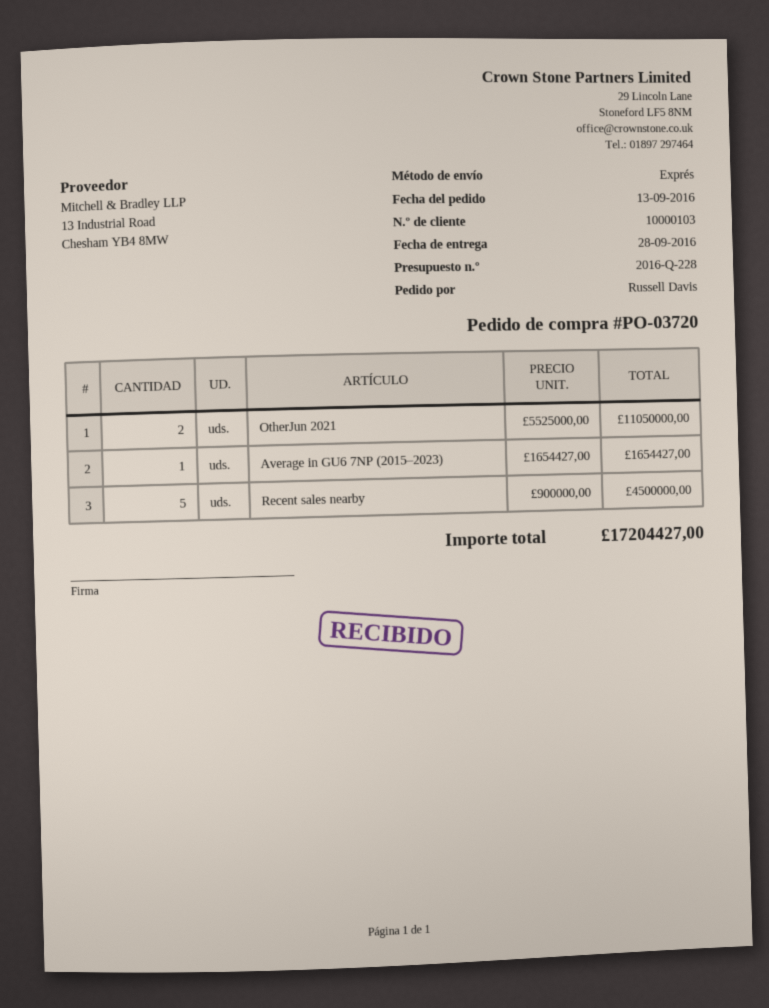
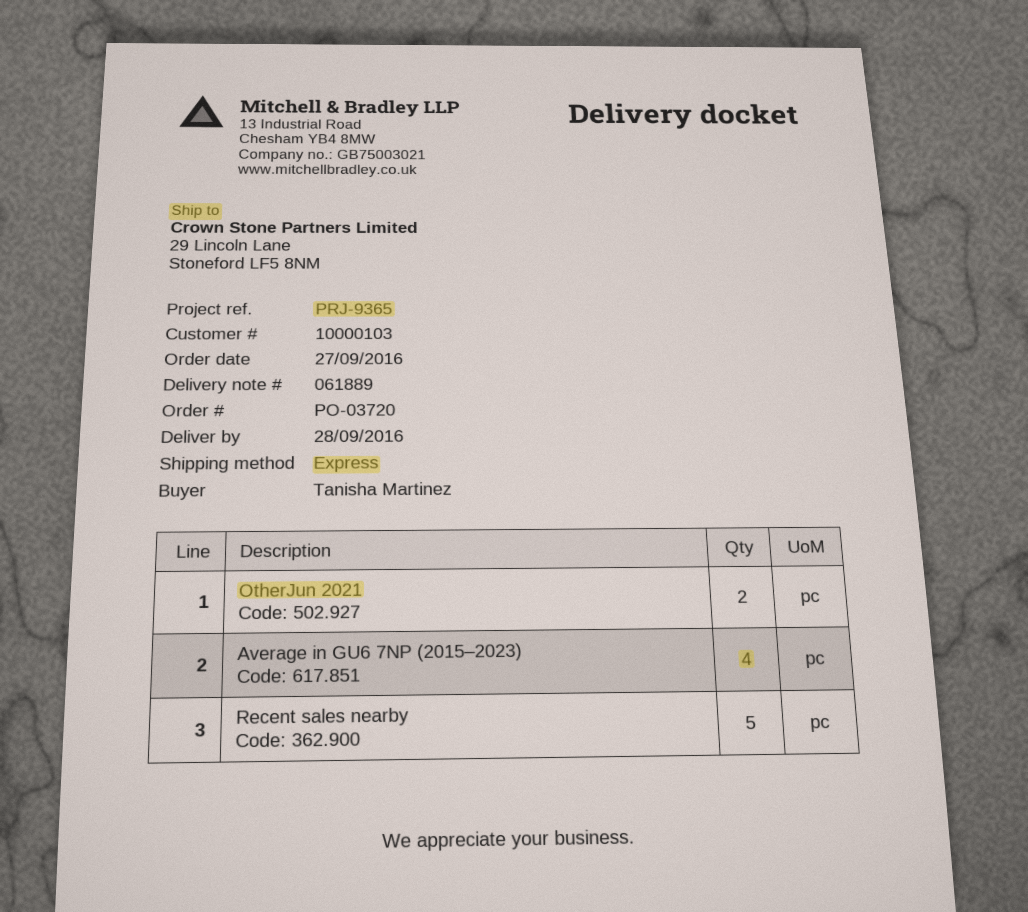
order date: 2016-09-13 -> 2016-09-27
ordered by: Russell Davis -> Tanisha Martinez
Average in GU6 7NP (2015–2023): 1 -> 4

